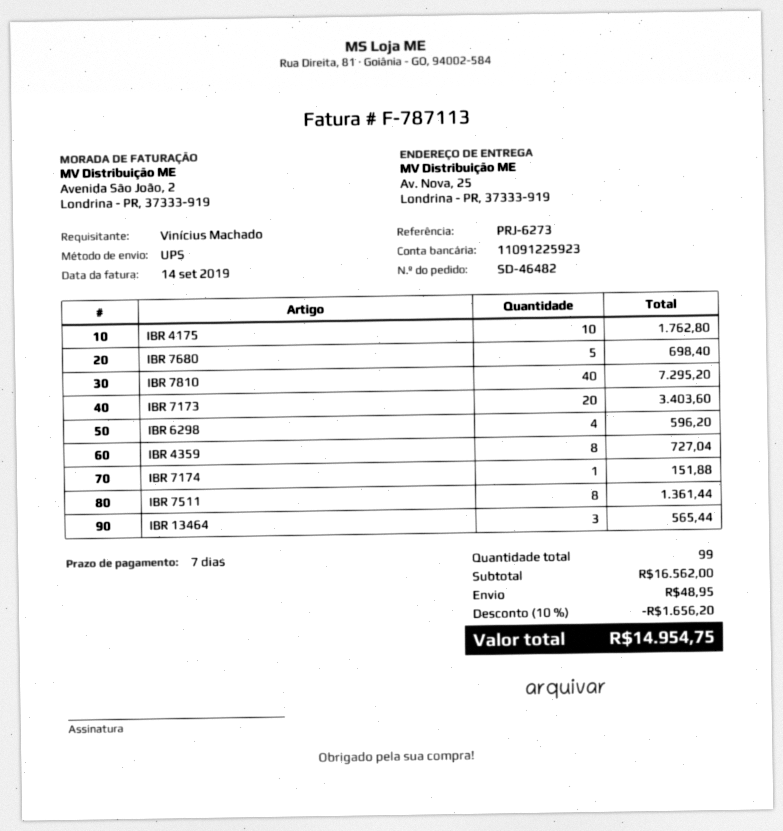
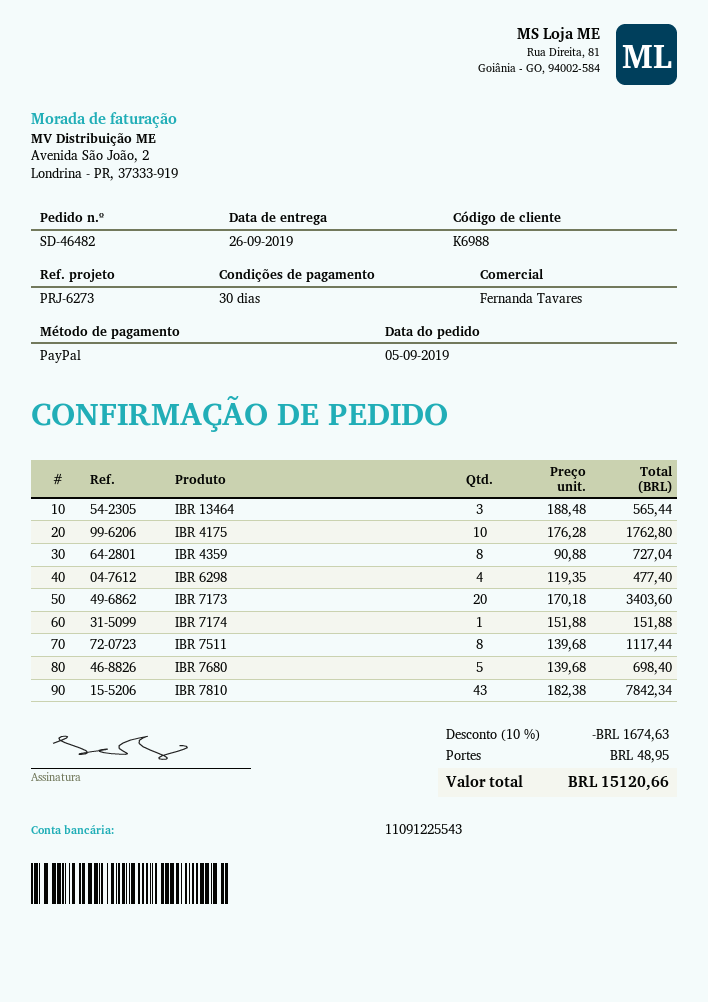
payment terms: 7 days -> 30 days
bank account: 11091225923 -> 11091225543
IBR 7810: 40 for 7295.20 -> 43 for 7842.34
IBR 6298: 4 for 596.20 -> 4 for 477.40
IBR 7511: 8 for 1361.44 -> 8 for 1117.44
discount: 10% = 1656.20 -> 10% = 1674.63
total: 14954.75 -> 15120.66

